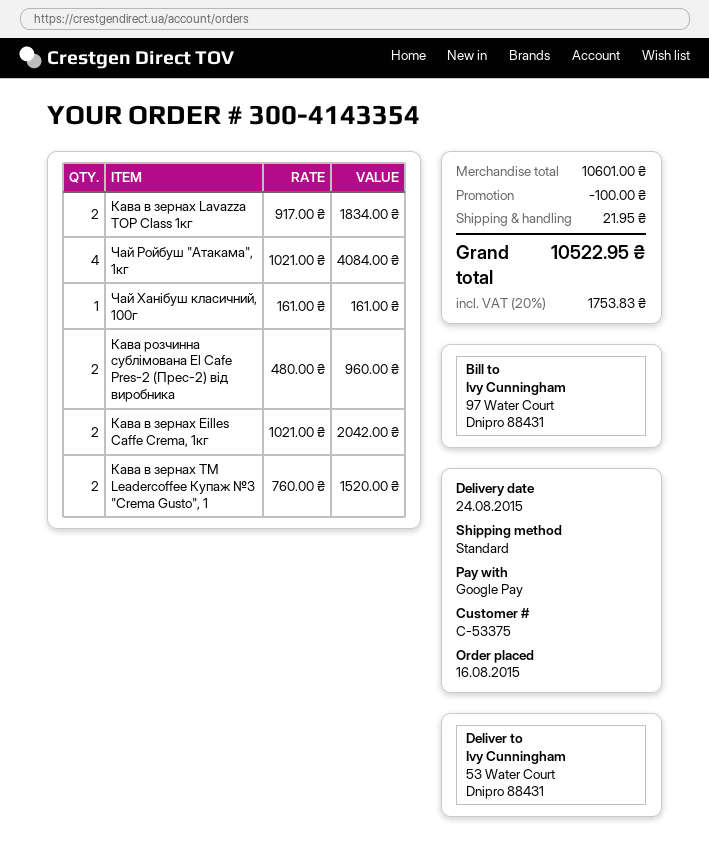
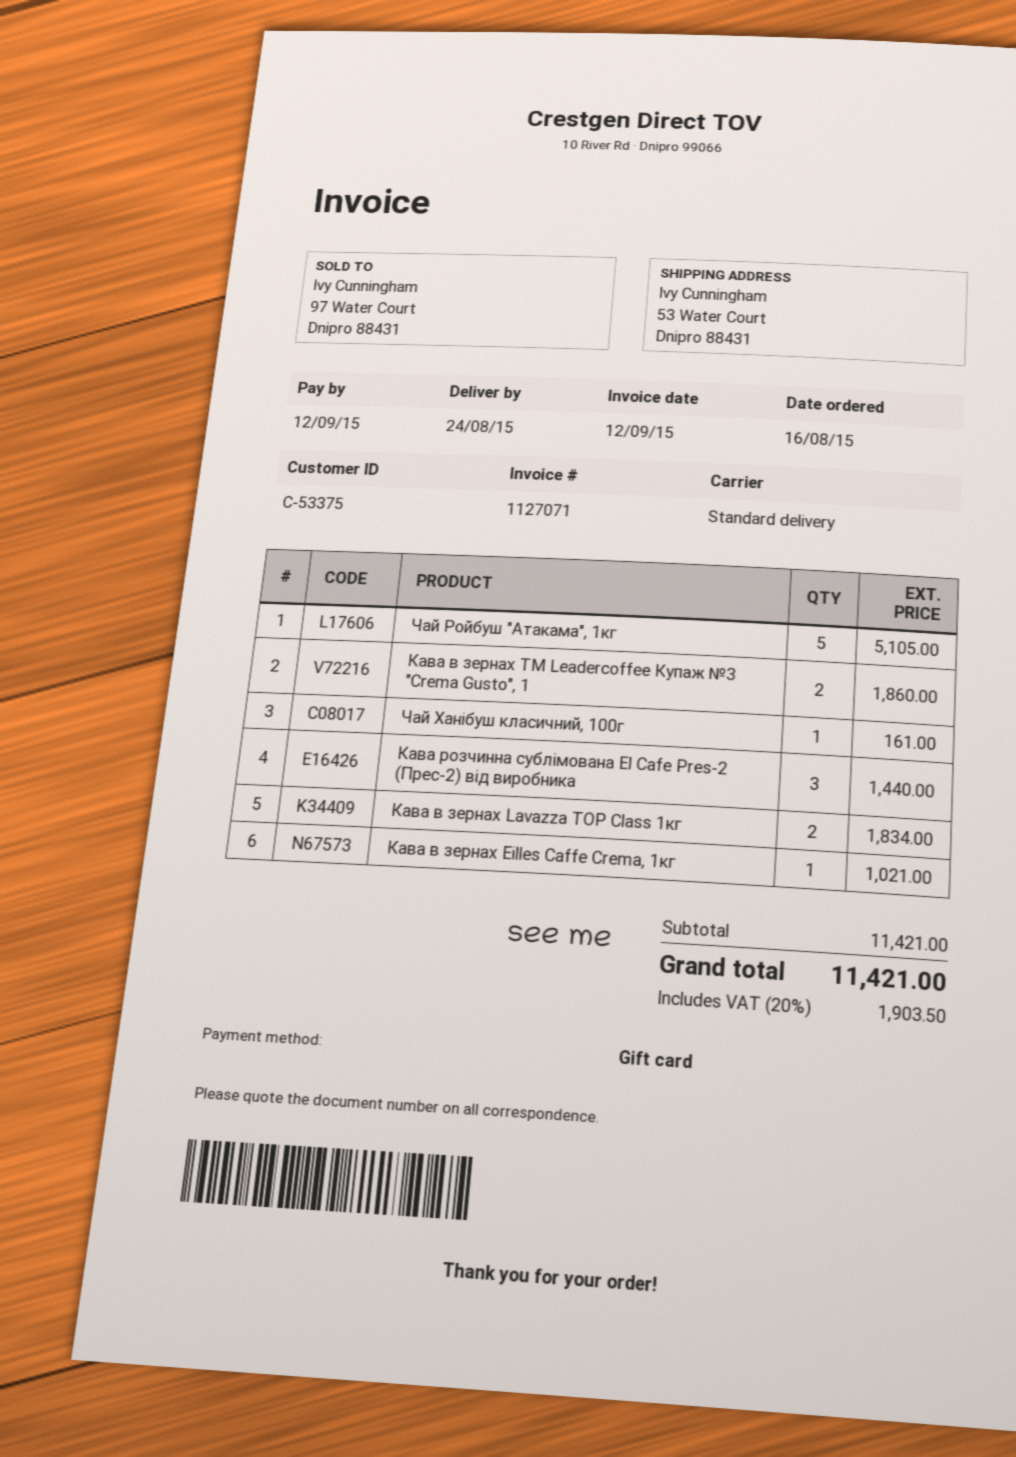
payment method: Google Pay -> gift card
Чай Ройбуш "Атакама", 1кг: 4 for 4084.00 -> 5 for 5105.00
Кава розчинна сублімована El Cafe Pres-2 (Прес-2) від виробника: 2 for 960.00 -> 3 for 1440.00
Кава в зернах Eilles Caffe Crema, 1кг: 2 for 2042.00 -> 1 for 1021.00
Кава в зернах TM Leadercoffee Купаж №3 "Crema Gusto", 1: 2 for 1520.00 -> 2 for 1860.00
subtotal: 10601.00 -> 11421.00
discount: 100.00 -> none
shipping: 21.95 -> none
tax: 20% = 1753.83 -> 20% = 1903.50
total: 10522.95 -> 11421.00

